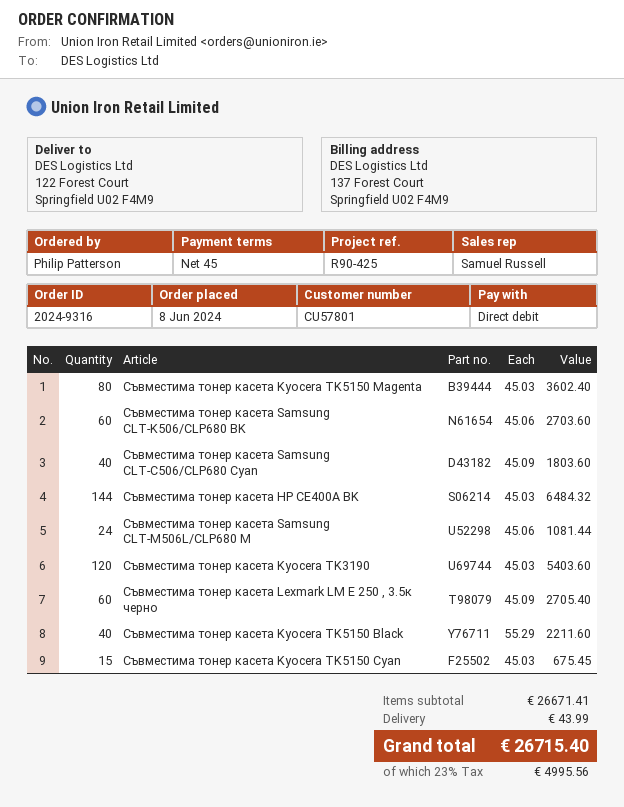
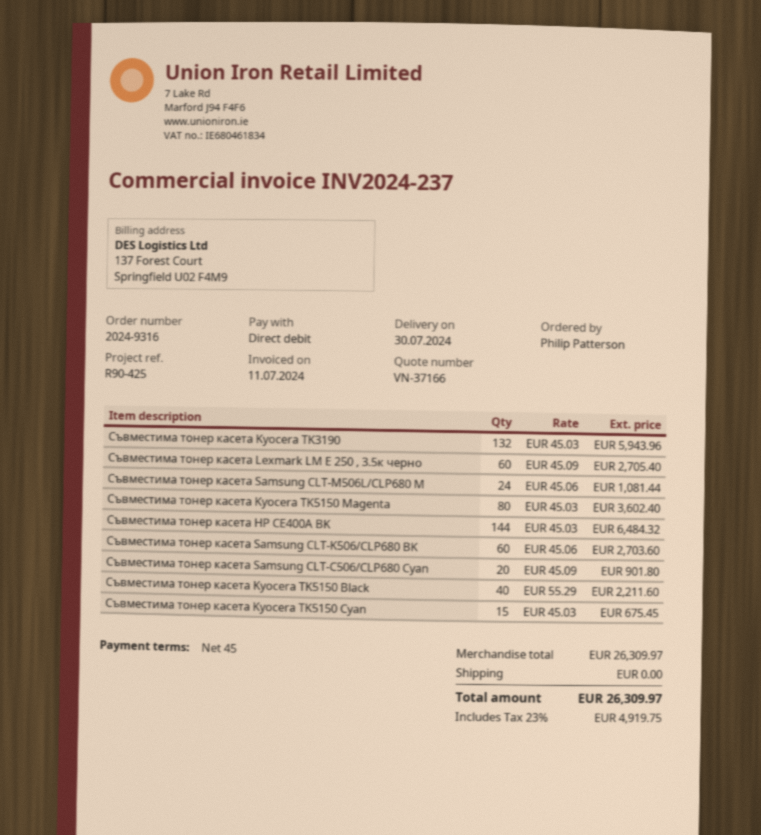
Съвместима тонер касета Samsung CLT-C506/CLP680 Cyan: 40 x 45.09 = 1803.60 -> 20 x 45.09 = 901.80
Съвместима тонер касета Kyocera TK3190: 120 x 45.03 = 5403.60 -> 132 x 45.03 = 5943.96
subtotal: 26671.41 -> 26309.97
shipping: 43.99 -> 0.00
tax: 23% = 4995.56 -> 23% = 4919.75
total: 26715.40 -> 26309.97

